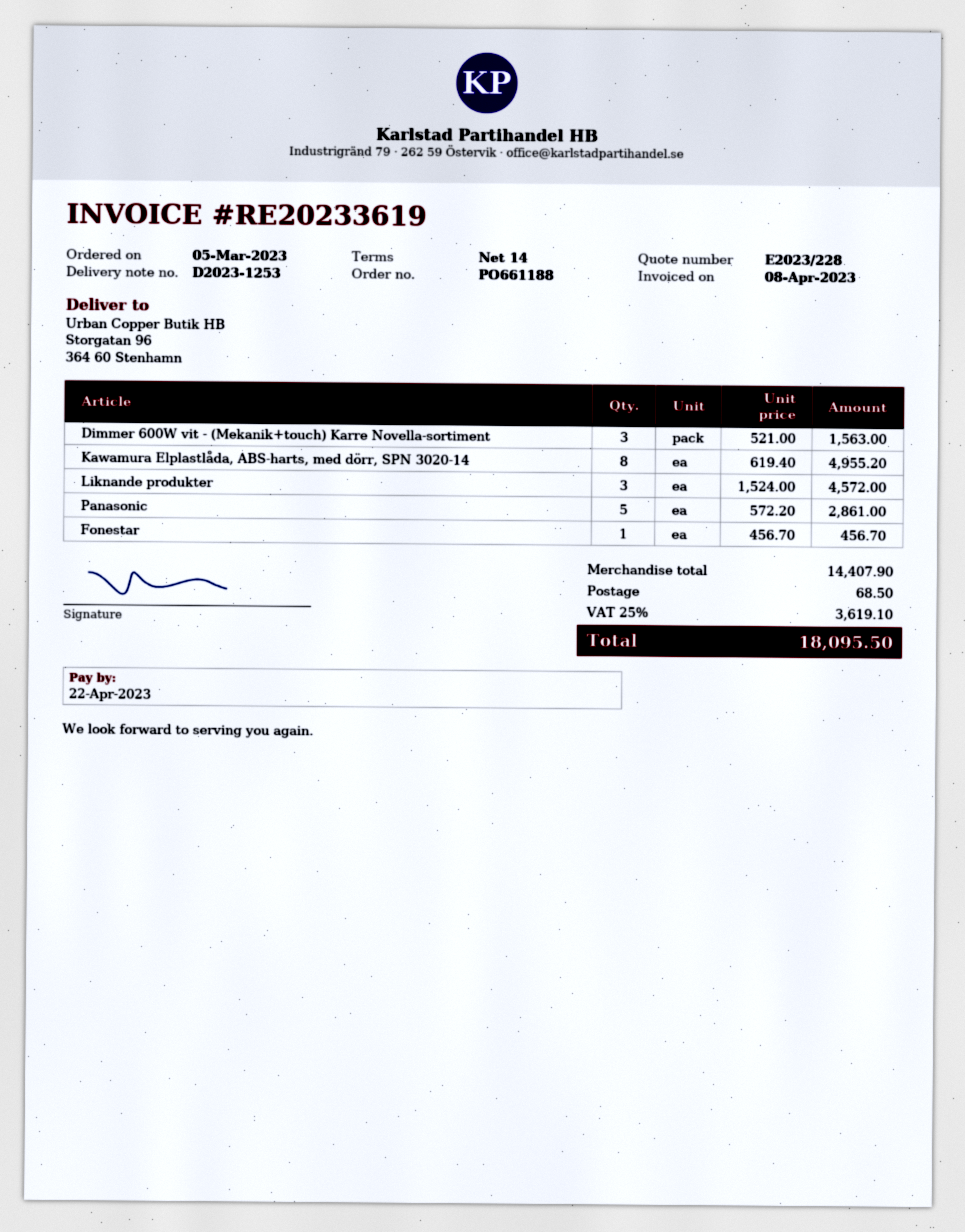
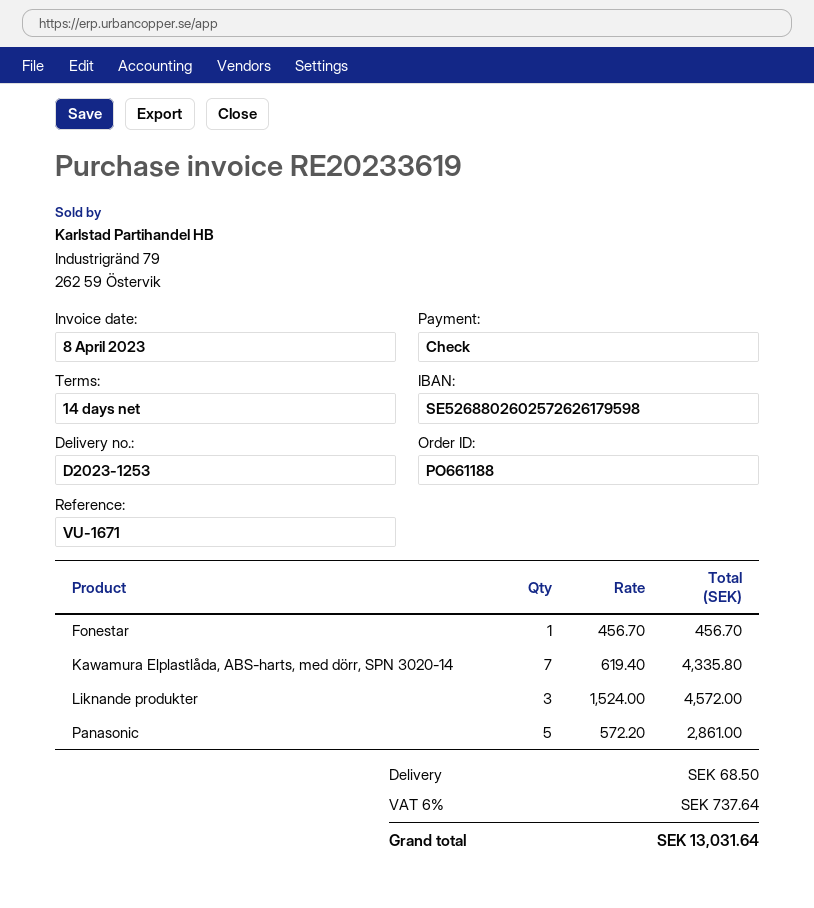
Dimmer 600W vit - (Mekanik+touch) Karre Novella-sortiment: 3 x 521.00 = 1563.00 -> none
Kawamura Elplastlåda, ABS-harts, med dörr, SPN 3020-14: 8 x 619.40 = 4955.20 -> 7 x 619.40 = 4335.80
tax: 25% = 3619.10 -> 6% = 737.64
total: 18095.50 -> 13031.64

